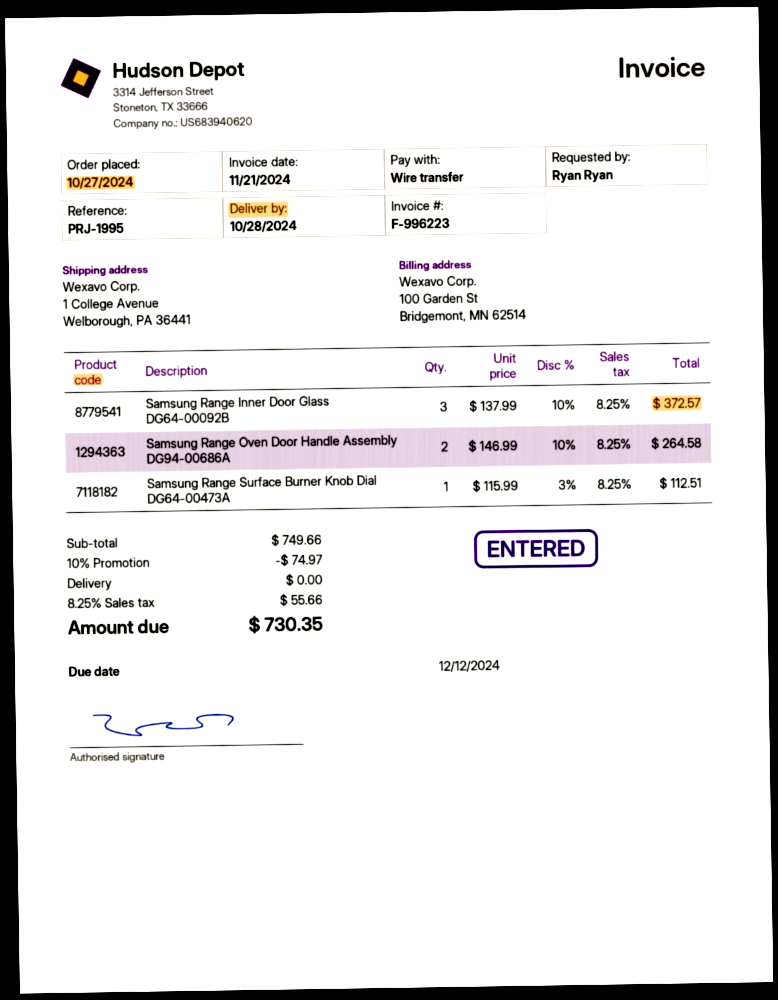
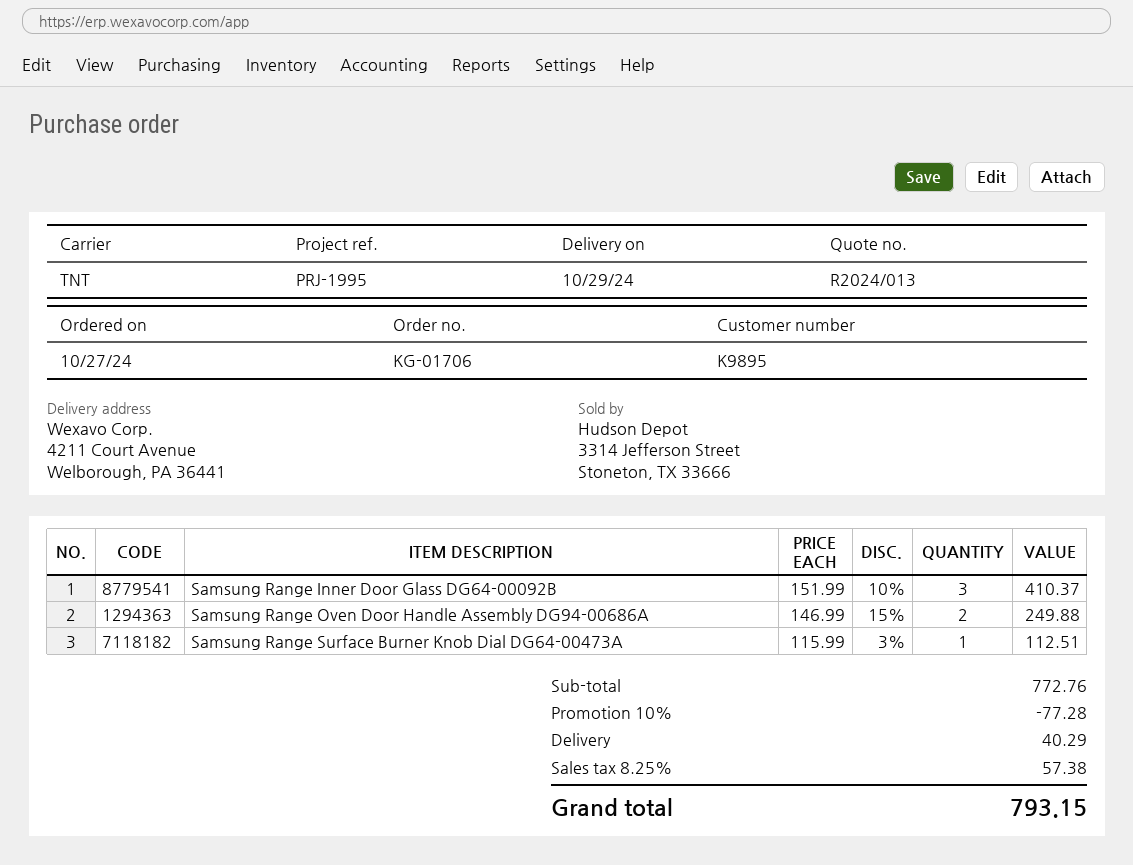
delivery date: 2024-10-28 -> 2024-10-29
ship to: 1 College Avenue, Welborough, PA 36441 -> 4211 Court Avenue, Welborough, PA 36441
Samsung Range Inner Door Glass DG64-00092B: 3 x 137.99 - 10% = 372.57 -> 3 x 151.99 - 10% = 410.37
Samsung Range Oven Door Handle Assembly DG94-00686A: 2 x 146.99 - 10% = 264.58 -> 2 x 146.99 - 15% = 249.88
subtotal: 749.66 -> 772.76
discount: 10% = 74.97 -> 10% = 77.28
shipping: 0.00 -> 40.29
tax: 8.25% = 55.66 -> 8.25% = 57.38
total: 730.35 -> 793.15

